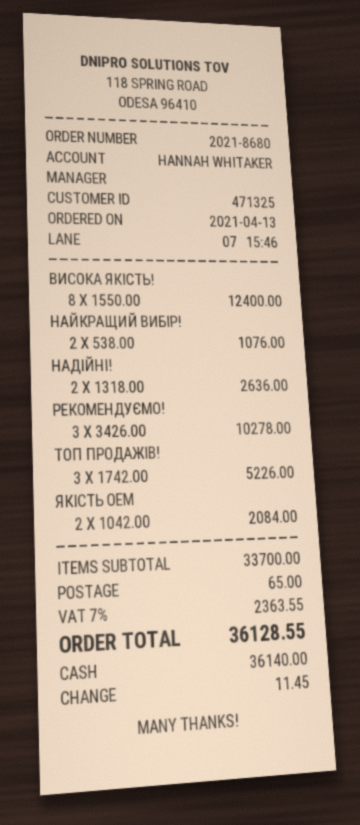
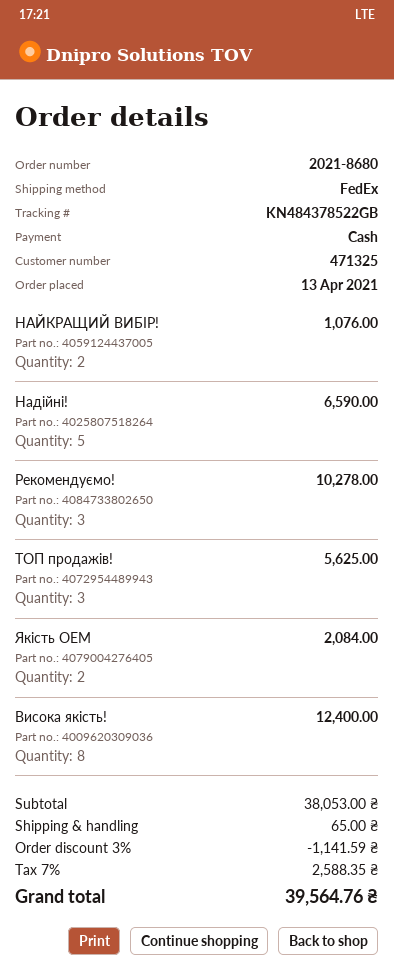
НАДІЙНІ!: 2 for 2636.00 -> 5 for 6590.00
ТОП ПРОДАЖІВ!: 3 for 5226.00 -> 3 for 5625.00
subtotal: 33700.00 -> 38053.00
discount: none -> 3% = 1141.59
tax: 7% = 2363.55 -> 7% = 2588.35
total: 36128.55 -> 39564.76

